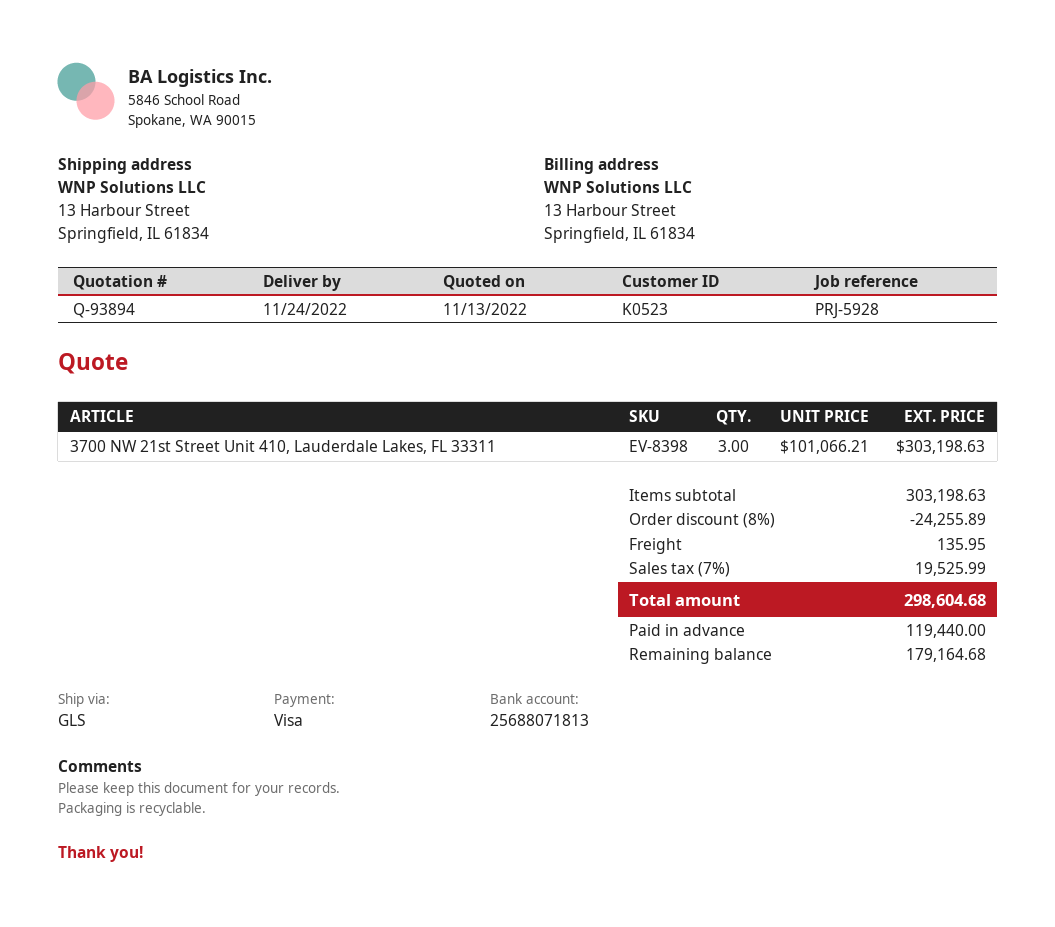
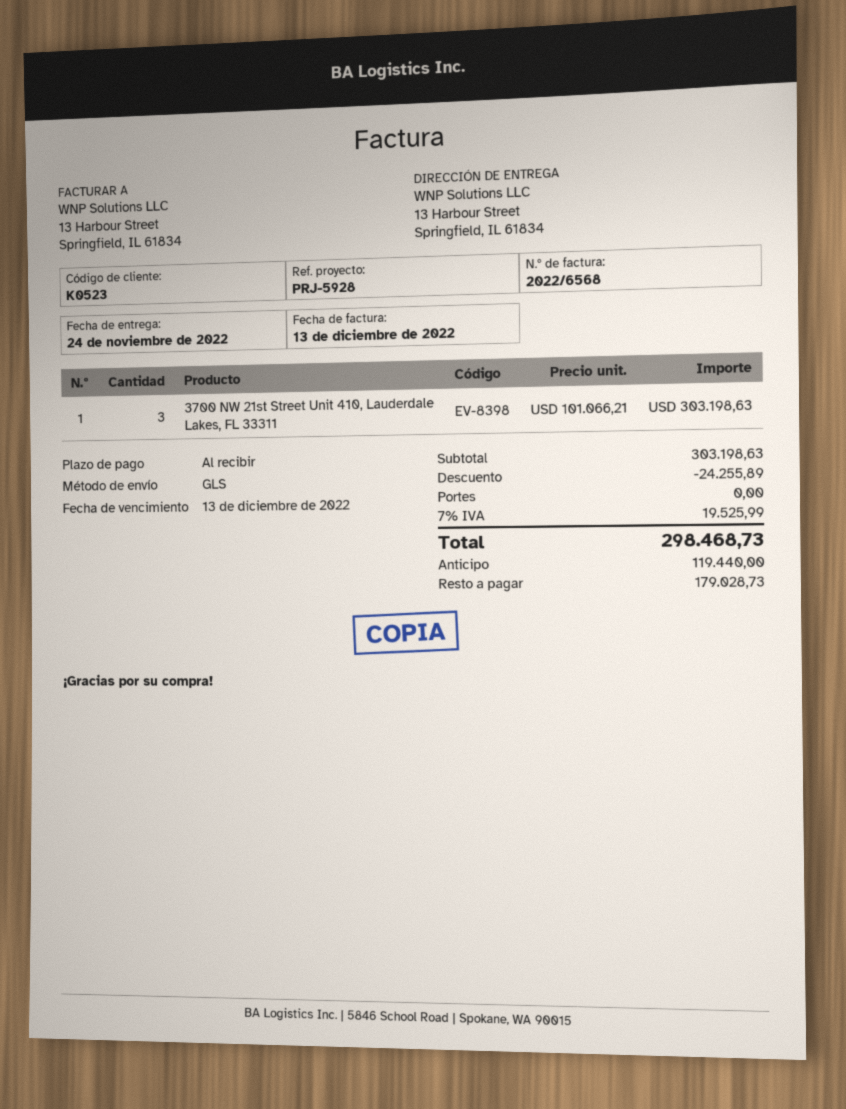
shipping: 135.95 -> 0.00
total: 298604.68 -> 298468.73
balance: 179164.68 -> 179028.73

